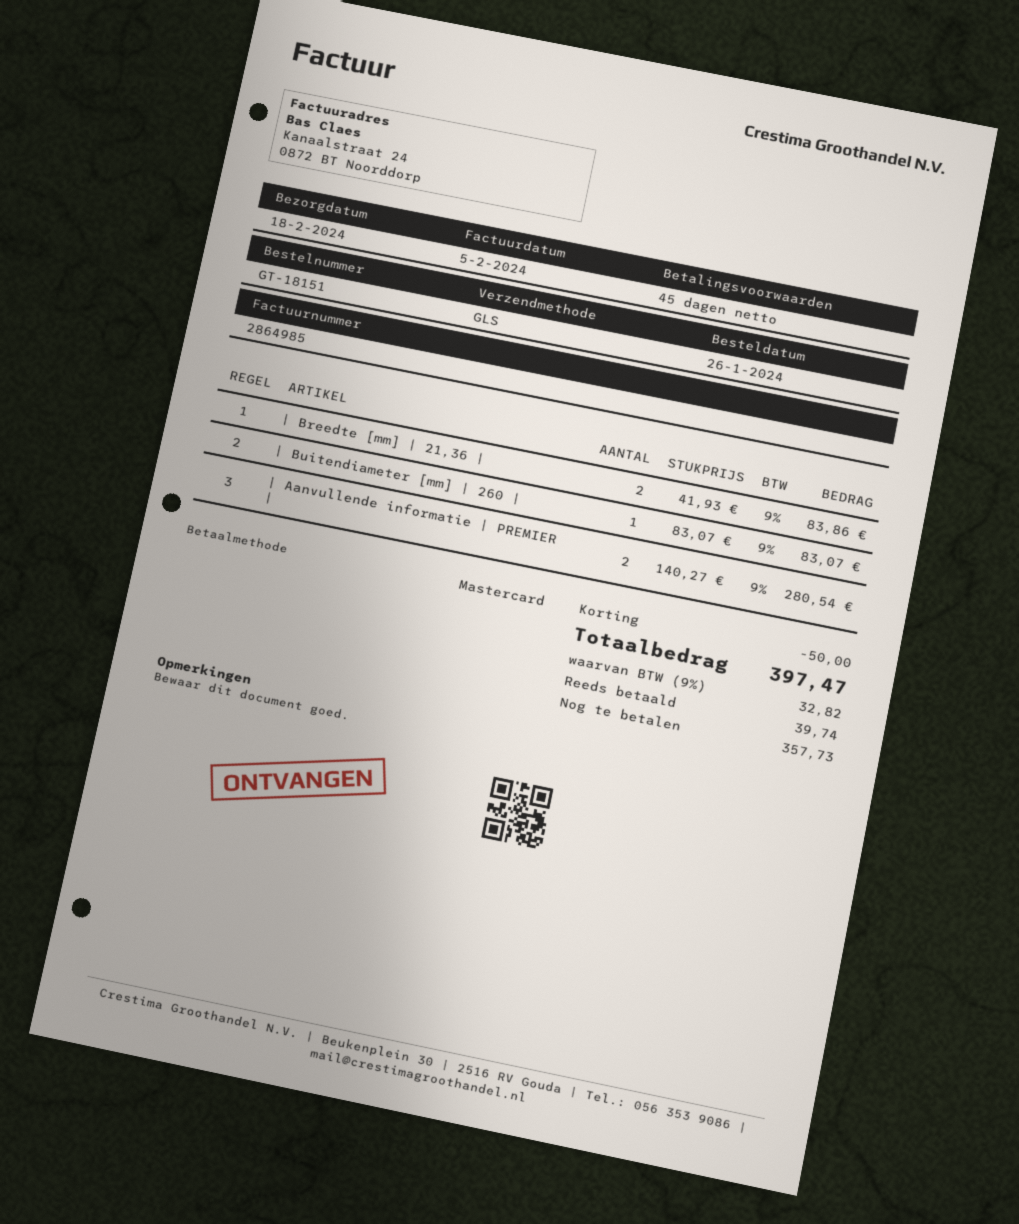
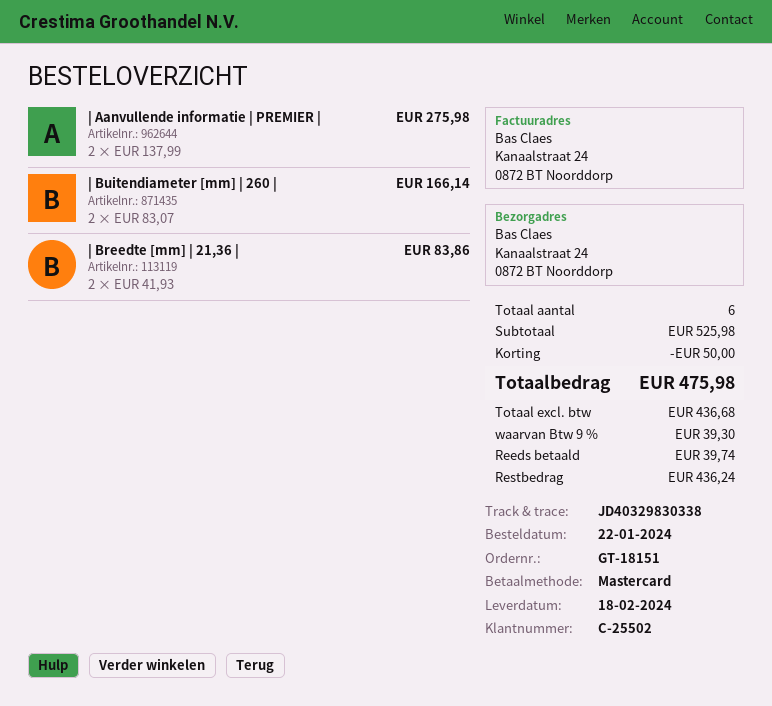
order date: 2024-01-26 -> 2024-01-22
| Buitendiameter [mm] | 260 |: 1 x 83.07 = 83.07 -> 2 x 83.07 = 166.14
| Aanvullende informatie | PREMIER |: 2 x 140.27 = 280.54 -> 2 x 137.99 = 275.98
tax: 9% = 32.82 -> 9% = 39.30
total: 397.47 -> 475.98
balance: 357.73 -> 436.24

